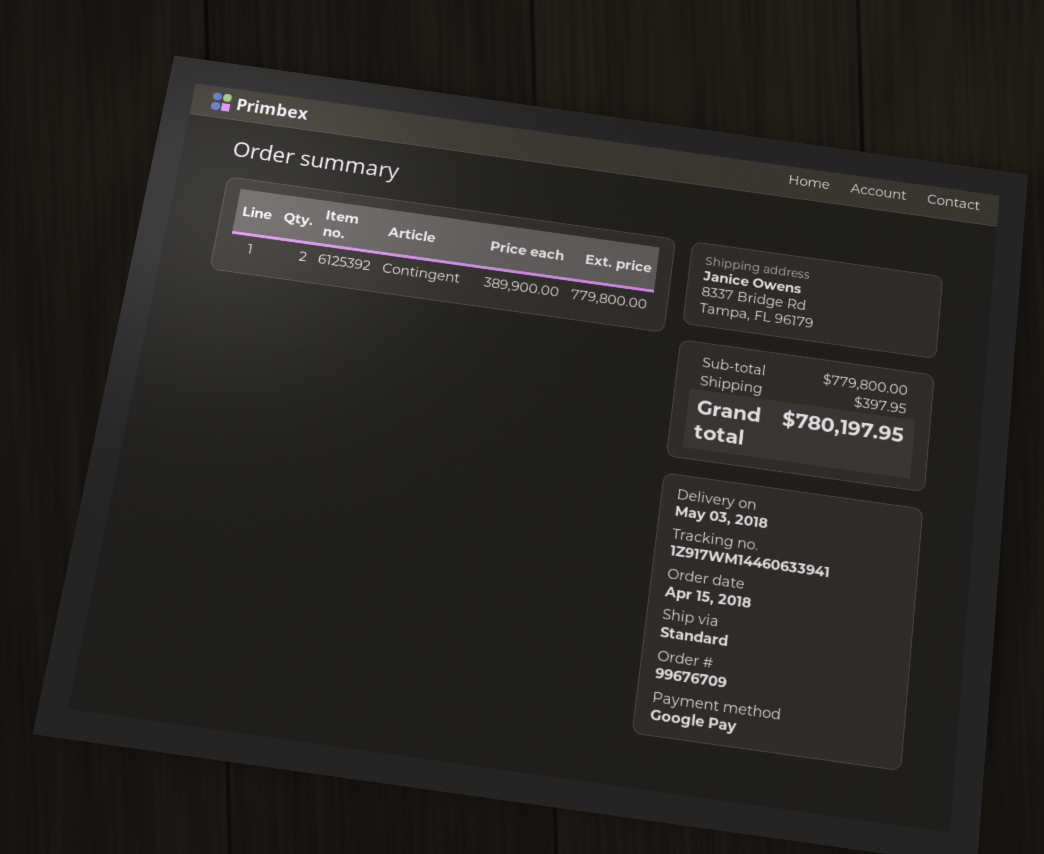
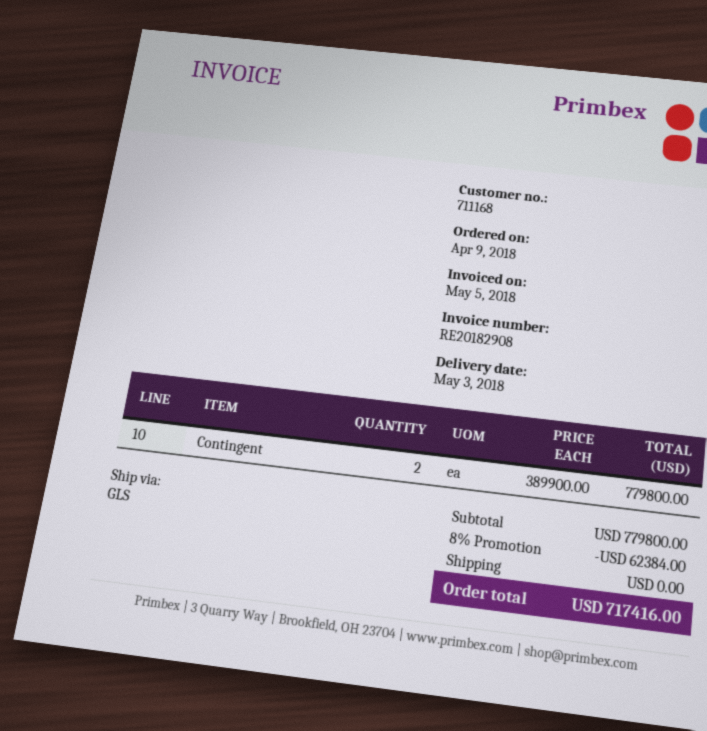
order date: 2018-04-15 -> 2018-04-09
shipping method: standard -> GLS
discount: none -> 8% = 62384.00
shipping: 397.95 -> 0.00
total: 780197.95 -> 717416.00

